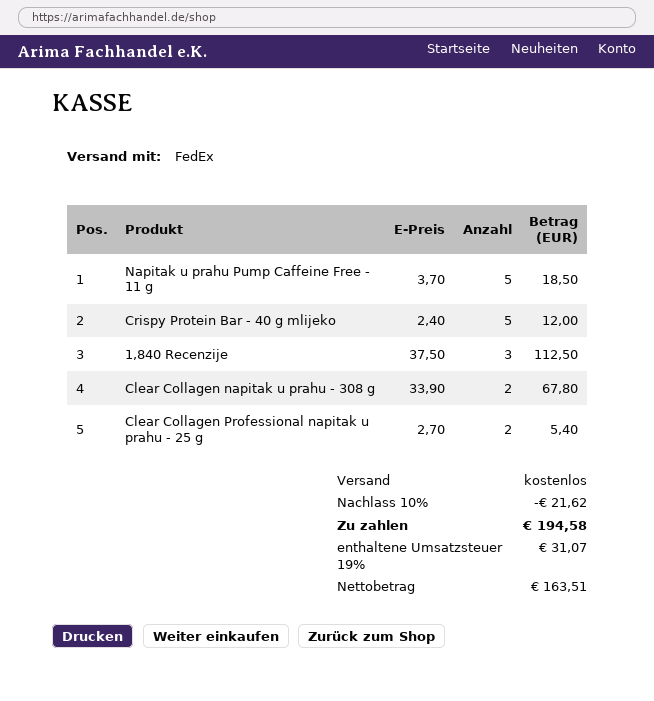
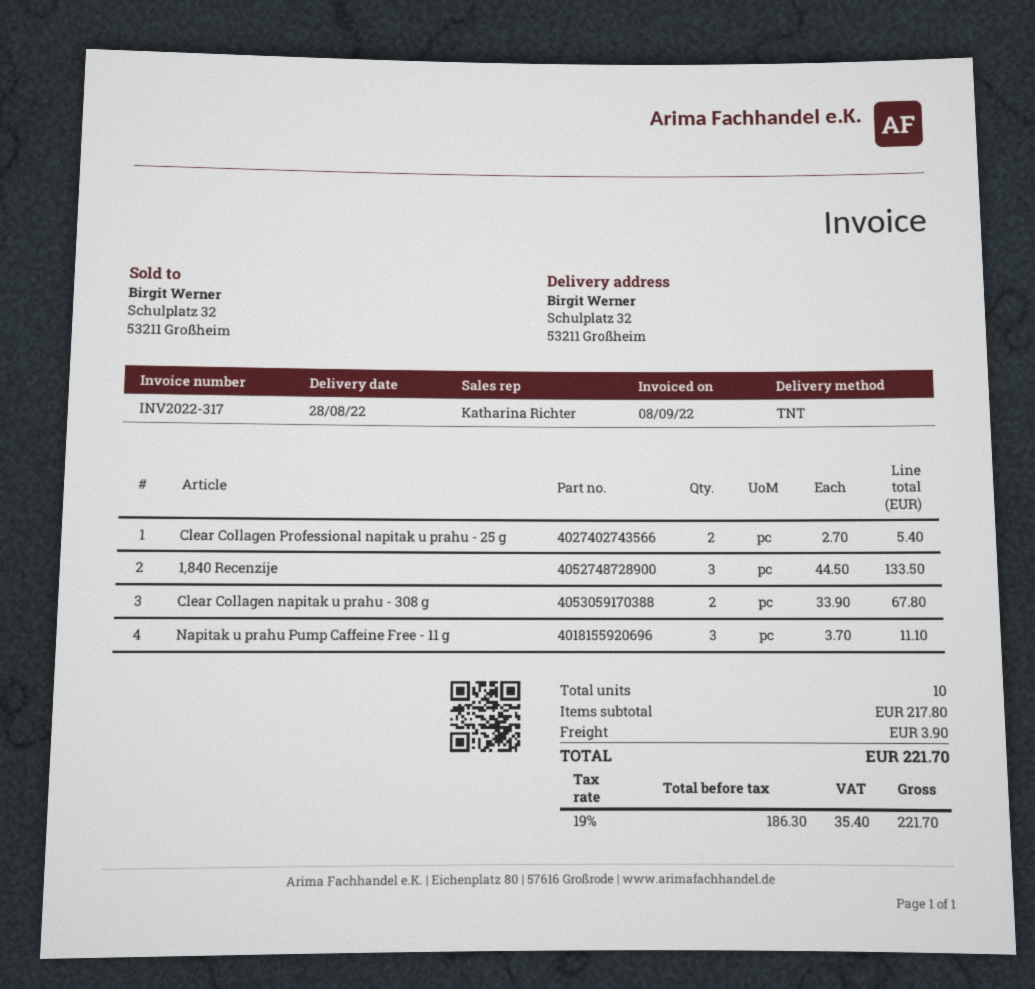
shipping method: FedEx -> TNT
Napitak u prahu Pump Caffeine Free - 11 g: 5 x 3.70 = 18.50 -> 3 x 3.70 = 11.10
Crispy Protein Bar - 40 g mlijeko: 5 x 2.40 = 12.00 -> none
1,840 Recenzije: 3 x 37.50 = 112.50 -> 3 x 44.50 = 133.50
discount: 10% = 21.62 -> none
shipping: 0.00 -> 3.90
net: 163.51 -> 186.30
tax: 19% = 31.07 -> 19% = 35.40
total: 194.58 -> 221.70

